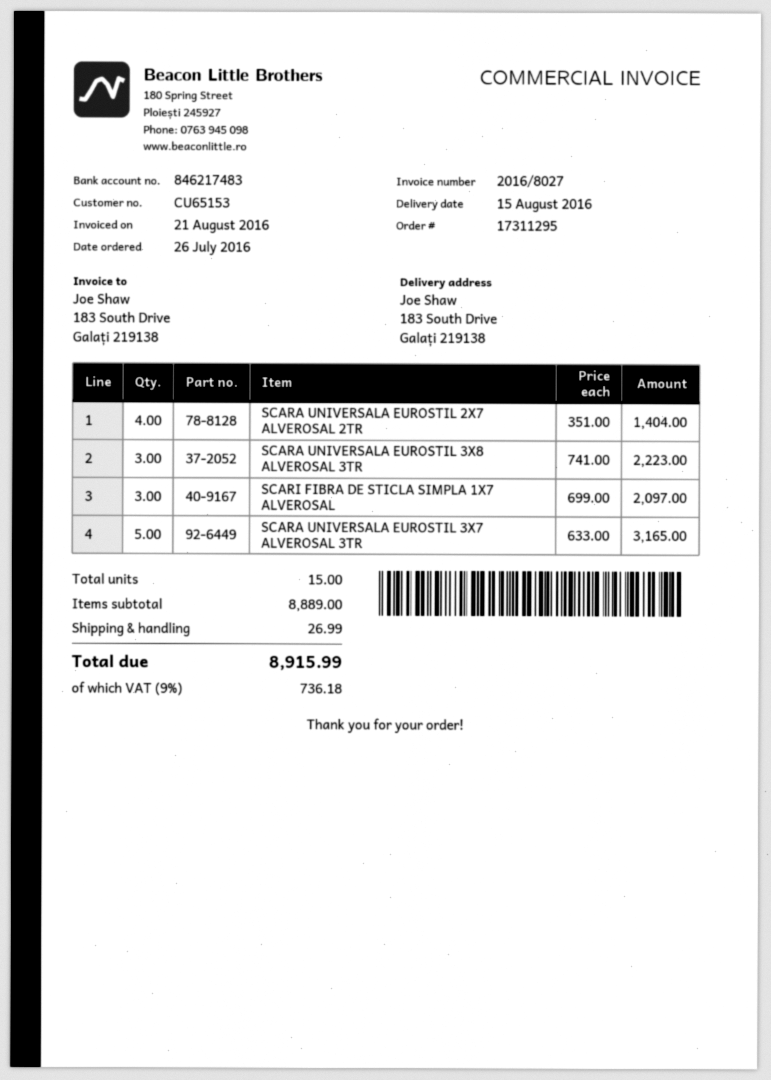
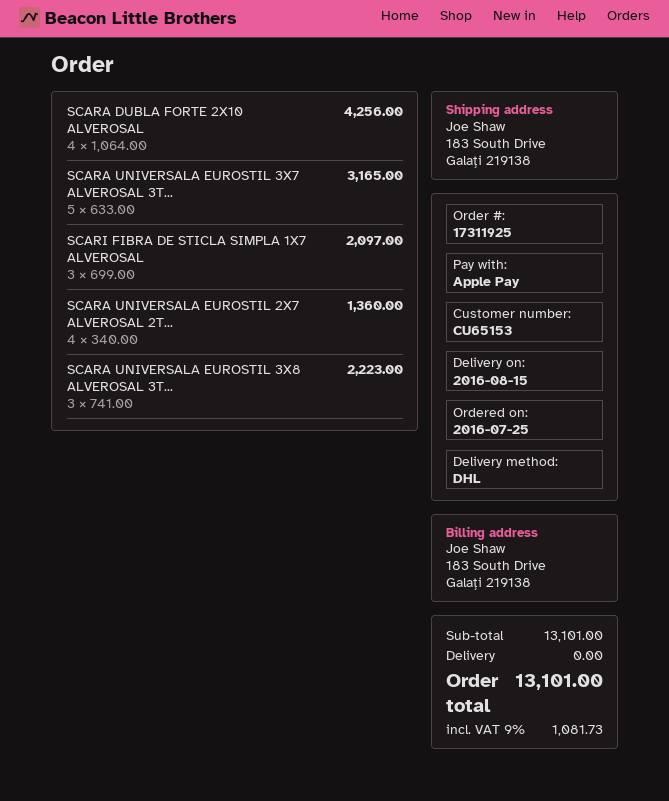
order number: 17311295 -> 17311925
order date: 2016-07-26 -> 2016-07-25
SCARA UNIVERSALA EUROSTIL 2X7 ALVEROSAL 2TR: 4 x 351.00 = 1404.00 -> 4 x 340.00 = 1360.00
SCARA DUBLA FORTE 2X10 ALVEROSAL: none -> 4 x 1064.00 = 4256.00
subtotal: 8889.00 -> 13101.00
shipping: 26.99 -> 0.00
tax: 9% = 736.18 -> 9% = 1081.73
total: 8915.99 -> 13101.00

